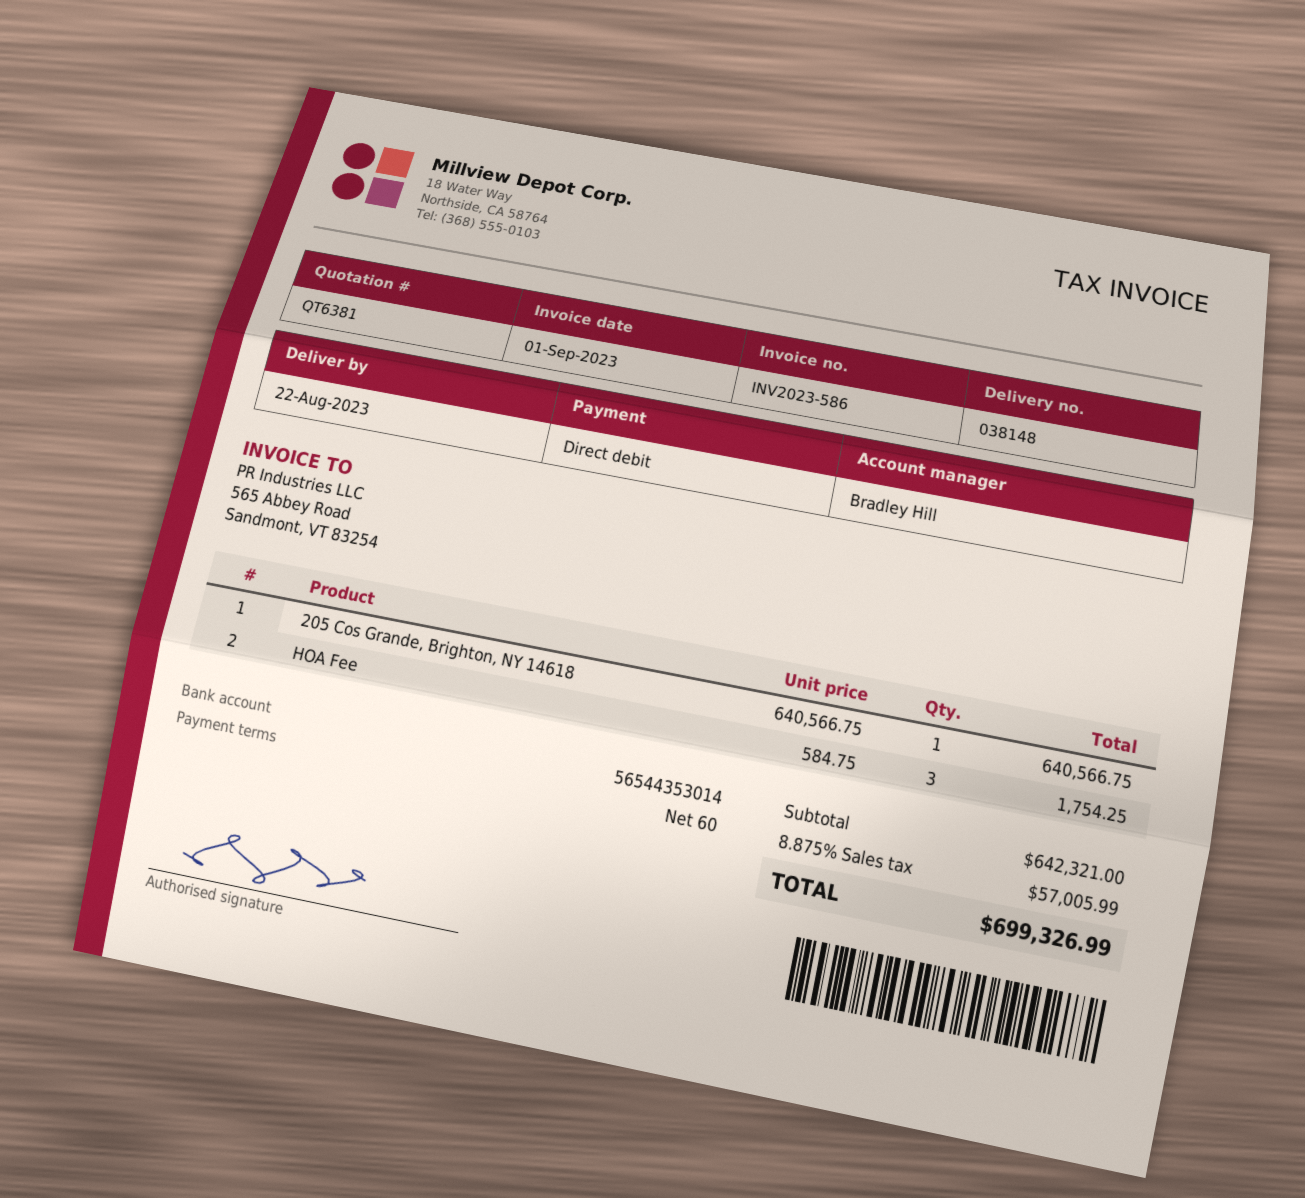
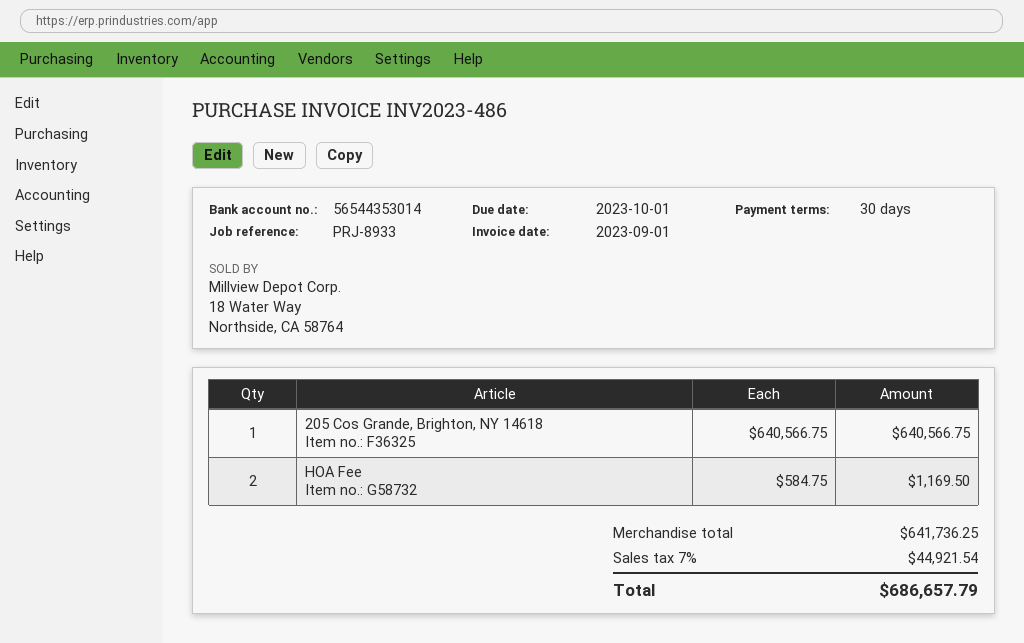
invoice number: INV2023-586 -> INV2023-486
payment terms: 60 days -> 30 days
HOA Fee: 3 x 584.75 = 1754.25 -> 2 x 584.75 = 1169.50
subtotal: 642321.00 -> 641736.25
tax: 8.875% = 57005.99 -> 7% = 44921.54
total: 699326.99 -> 686657.79

